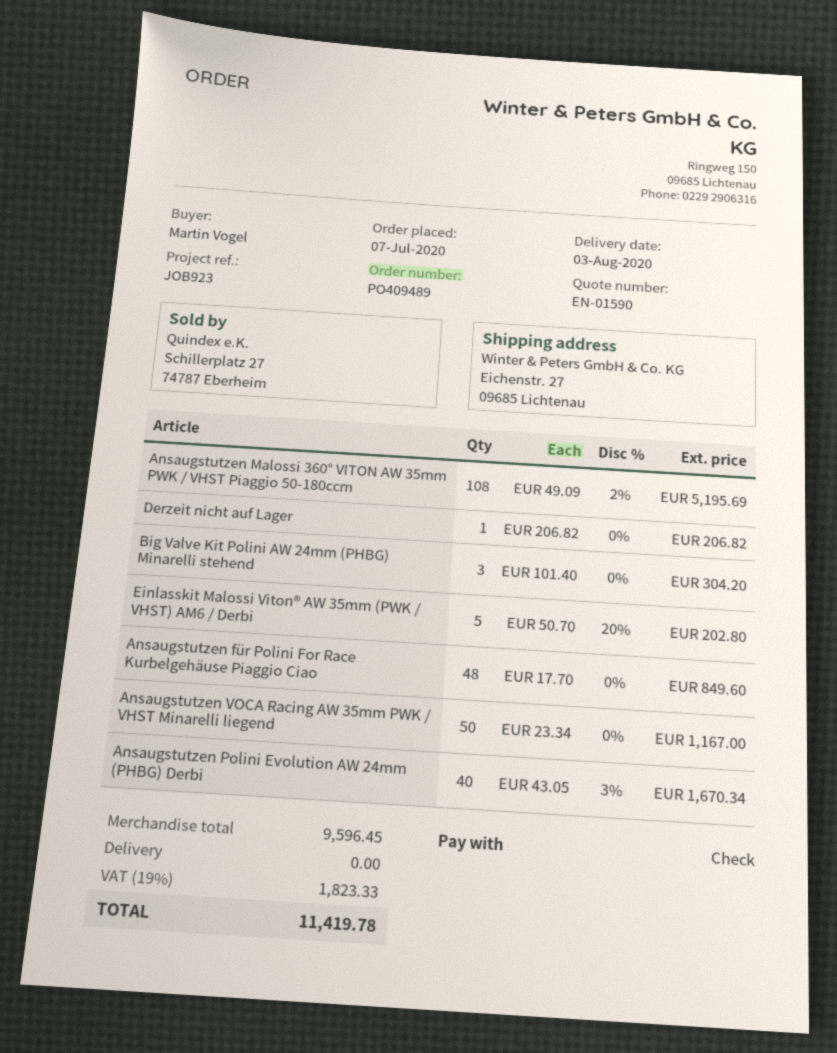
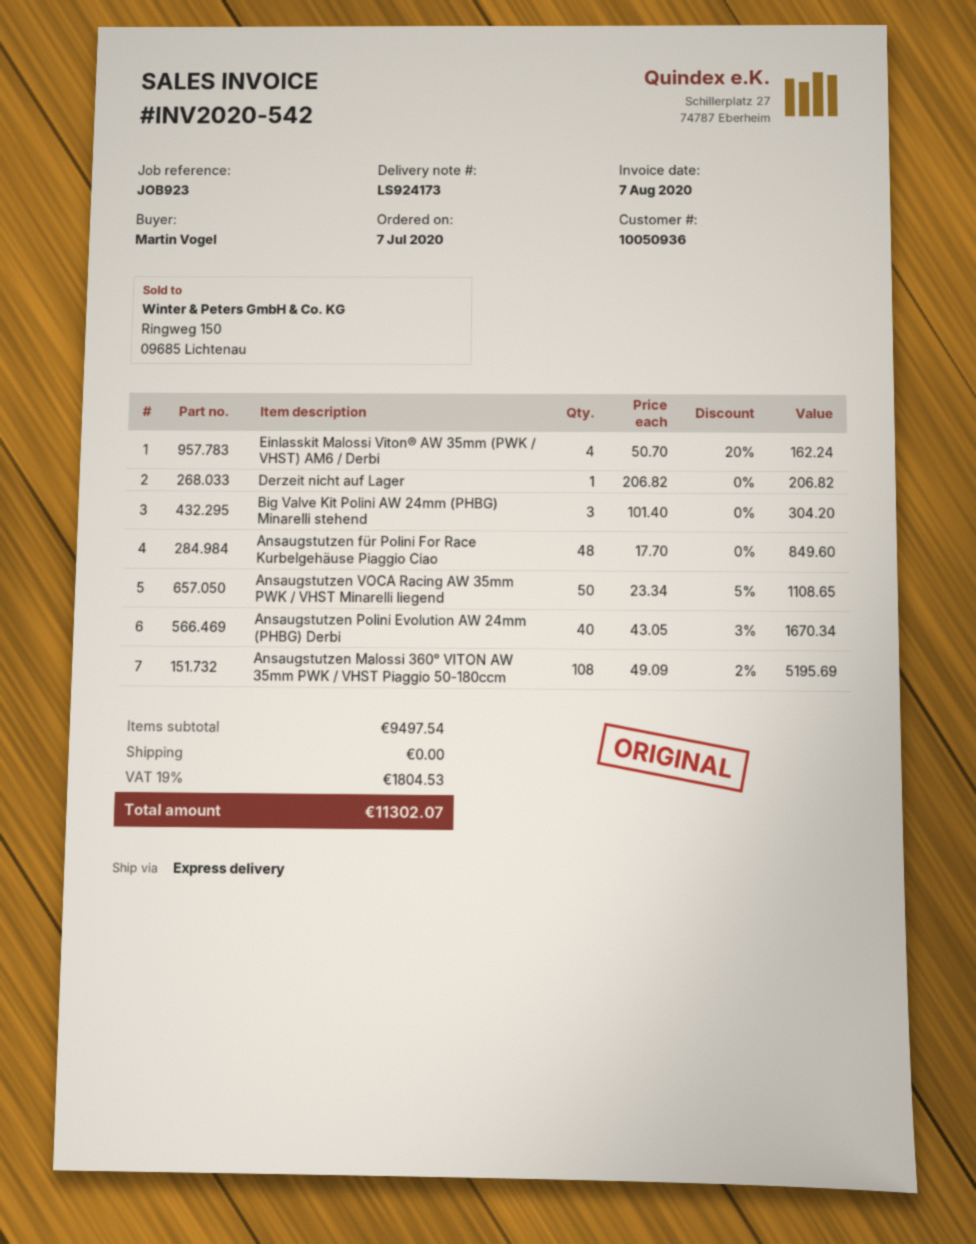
Einlasskit Malossi Viton® AW 35mm (PWK / VHST) AM6 / Derbi: 5 x 50.70 - 20% = 202.80 -> 4 x 50.70 - 20% = 162.24
Ansaugstutzen VOCA Racing AW 35mm PWK / VHST Minarelli liegend: 50 x 23.34 = 1167.00 -> 50 x 23.34 - 5% = 1108.65
subtotal: 9596.45 -> 9497.54
tax: 19% = 1823.33 -> 19% = 1804.53
total: 11419.78 -> 11302.07

